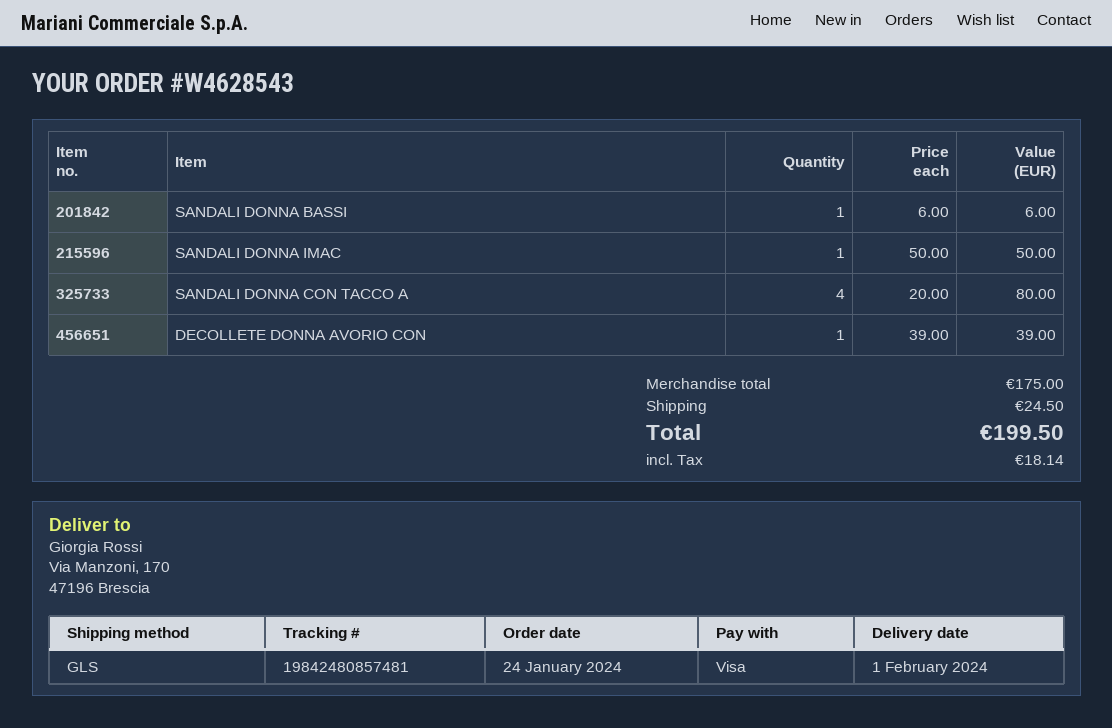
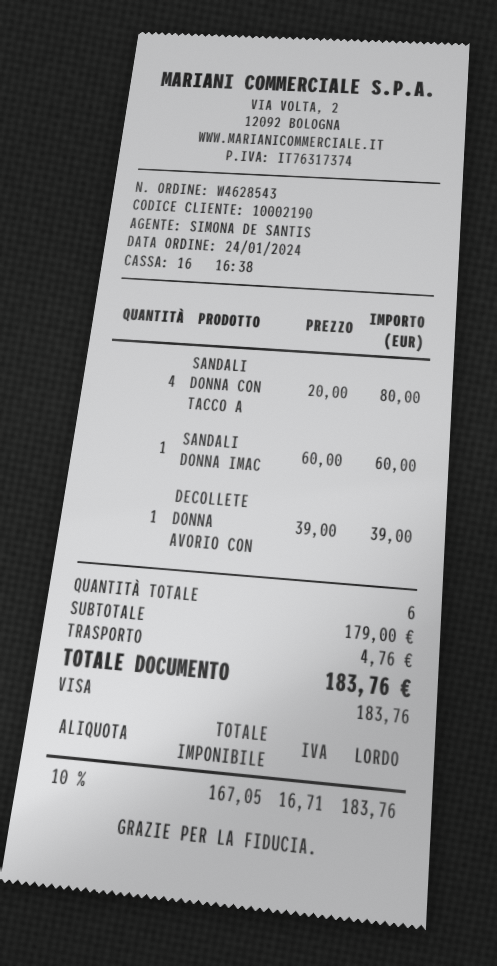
SANDALI DONNA BASSI: 1 x 6.00 = 6.00 -> none
SANDALI DONNA IMAC: 1 x 50.00 = 50.00 -> 1 x 60.00 = 60.00
subtotal: 175.00 -> 179.00
shipping: 24.50 -> 4.76
tax: 18.14 -> 16.71
total: 199.50 -> 183.76

